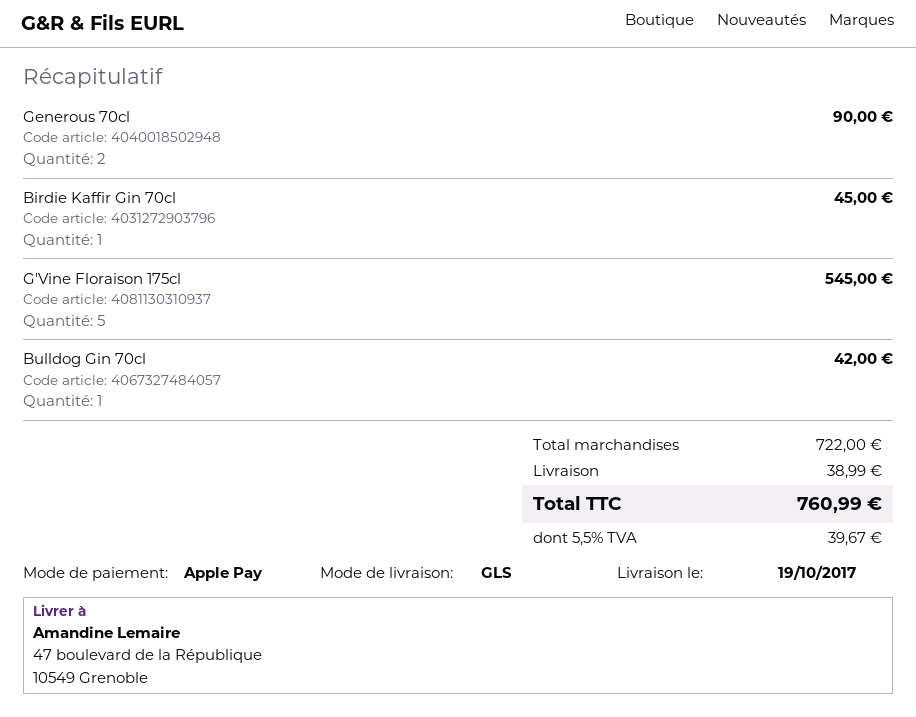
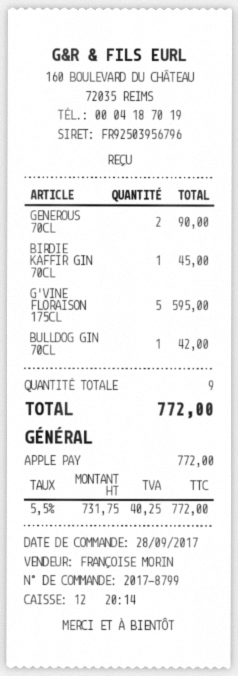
G'Vine Floraison 175cl: 5 for 545.00 -> 5 for 595.00
shipping: 38.99 -> none
tax: 5.5% = 39.67 -> 5.5% = 40.25
total: 760.99 -> 772.00

